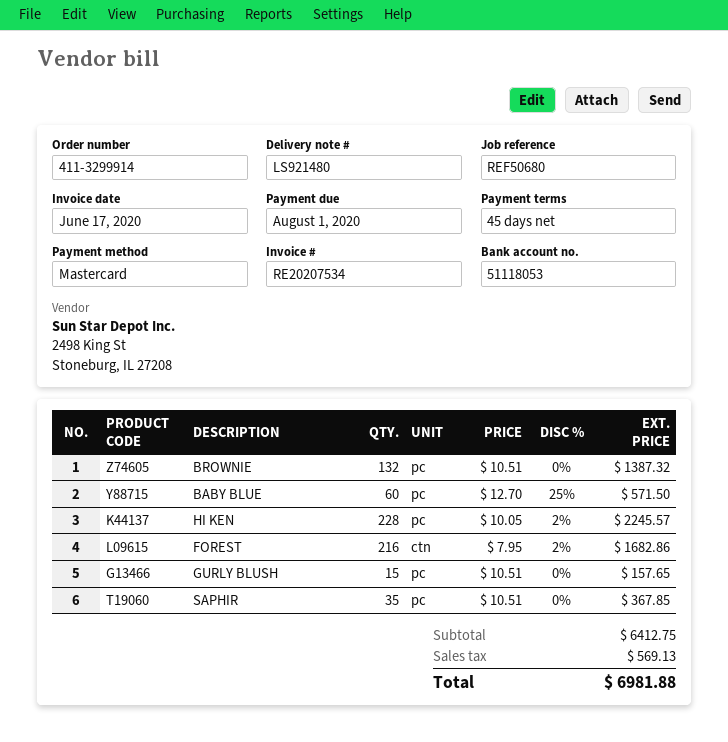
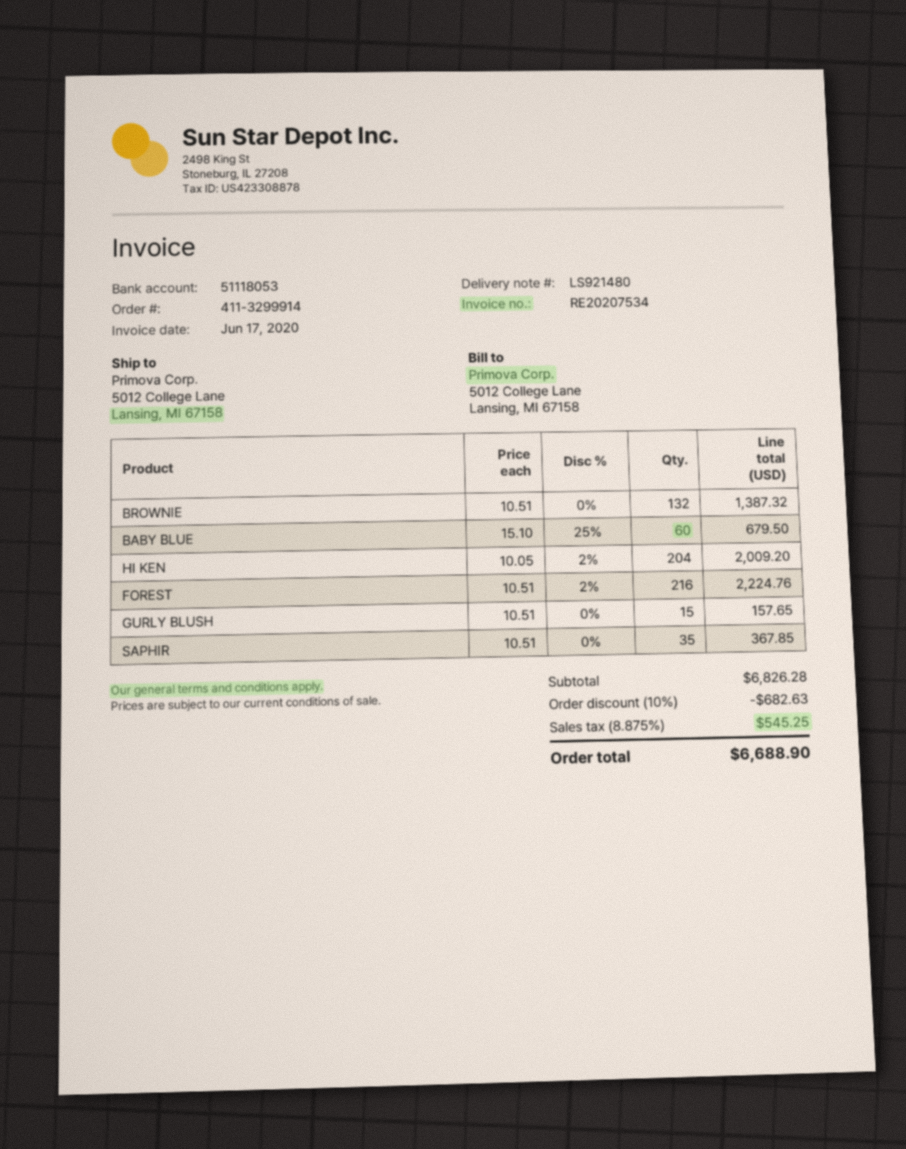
BABY BLUE: 60 x 12.70 - 25% = 571.50 -> 60 x 15.10 - 25% = 679.50
HI KEN: 228 x 10.05 - 2% = 2245.57 -> 204 x 10.05 - 2% = 2009.20
FOREST: 216 x 7.95 - 2% = 1682.86 -> 216 x 10.51 - 2% = 2224.76
subtotal: 6412.75 -> 6826.28
discount: none -> 10% = 682.63
tax: 569.13 -> 545.25
total: 6981.88 -> 6688.90

